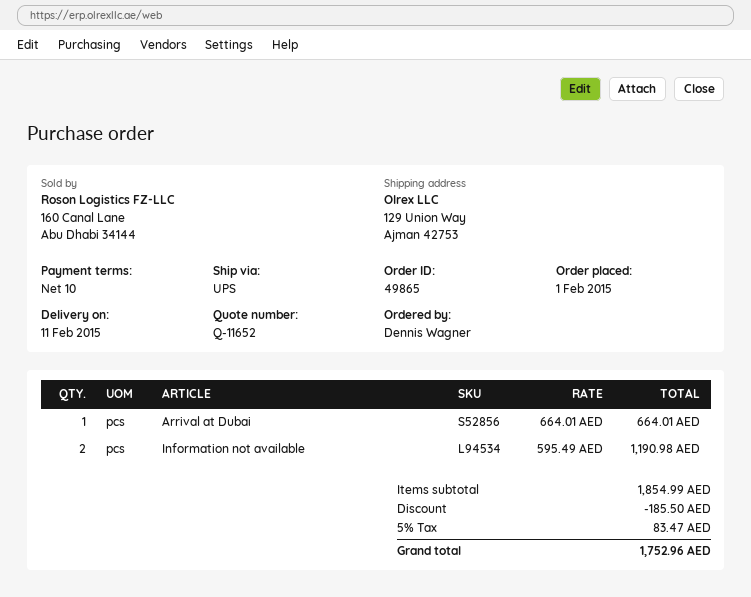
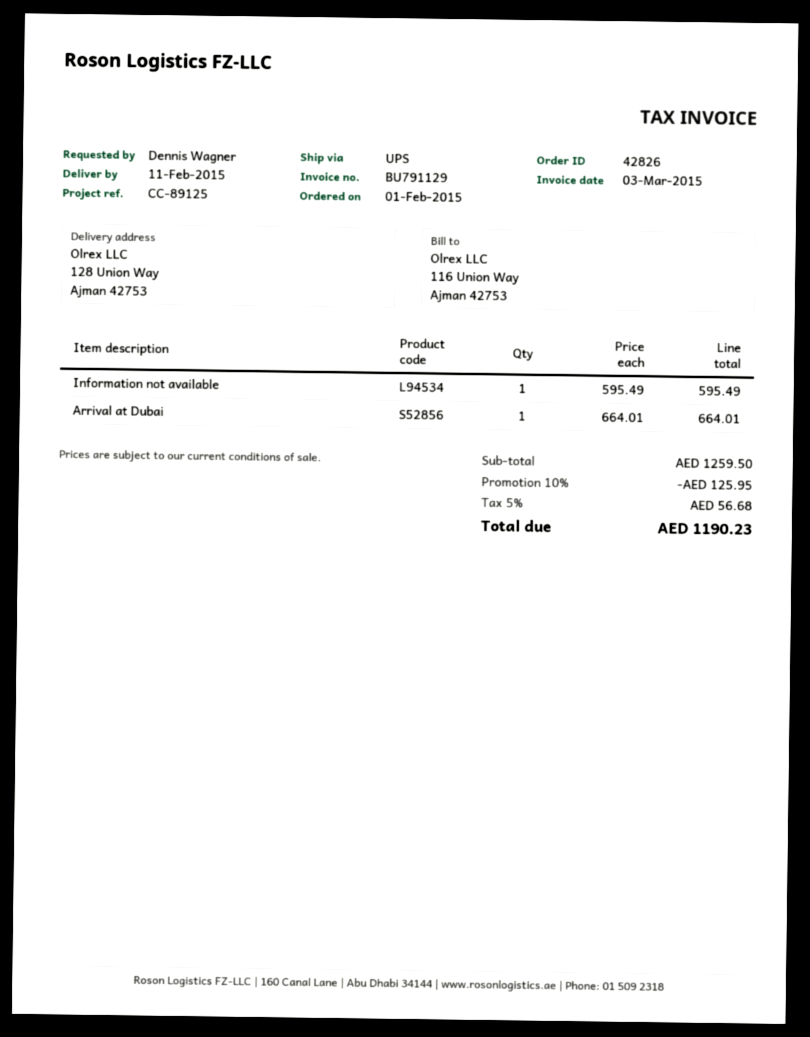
order number: 49865 -> 42826
ship to: 129 Union Way, Ajman 42753 -> 128 Union Way, Ajman 42753
Information not available: 2 x 595.49 = 1190.98 -> 1 x 595.49 = 595.49
subtotal: 1854.99 -> 1259.50
discount: 185.50 -> 125.95
tax: 5% = 83.47 -> 5% = 56.68
total: 1752.96 -> 1190.23

